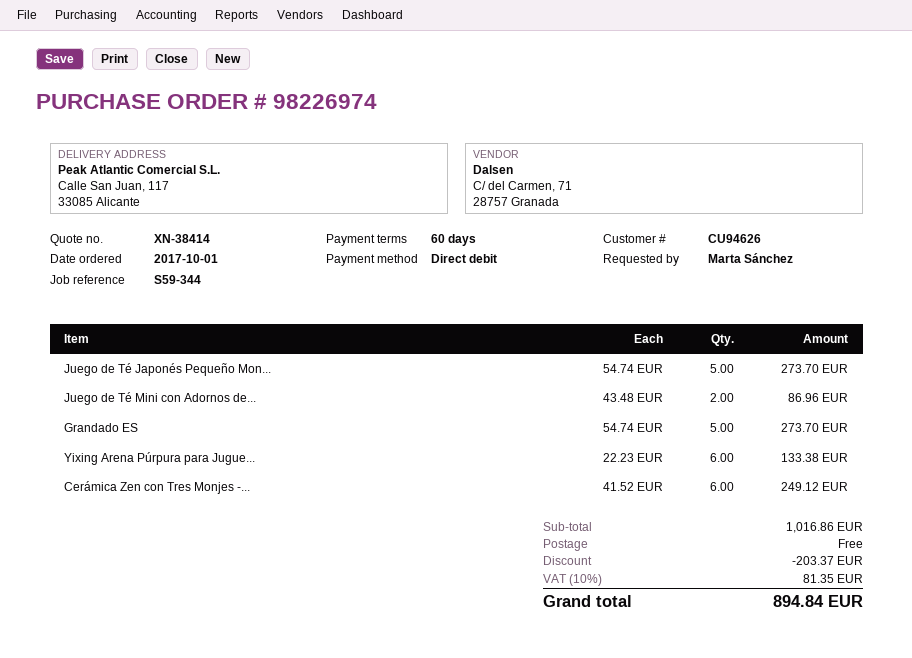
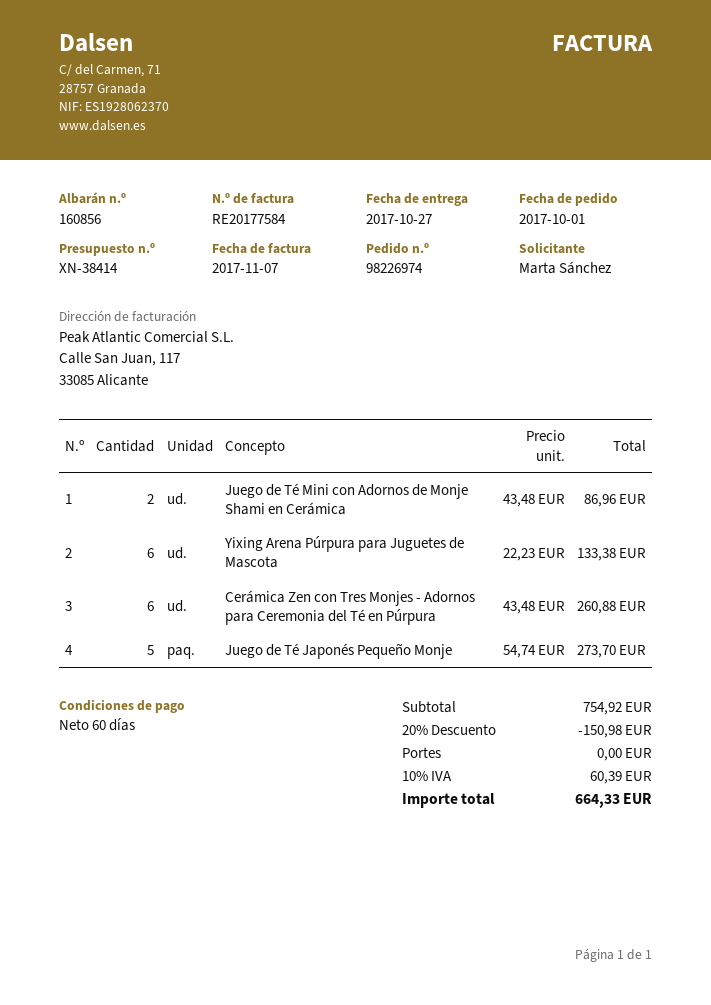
Grandado ES: 5 x 54.74 = 273.70 -> none
Cerámica Zen con Tres Monjes -...: 6 x 41.52 = 249.12 -> 6 x 43.48 = 260.88
subtotal: 1016.86 -> 754.92
discount: 203.37 -> 150.98
tax: 10% = 81.35 -> 10% = 60.39
total: 894.84 -> 664.33

